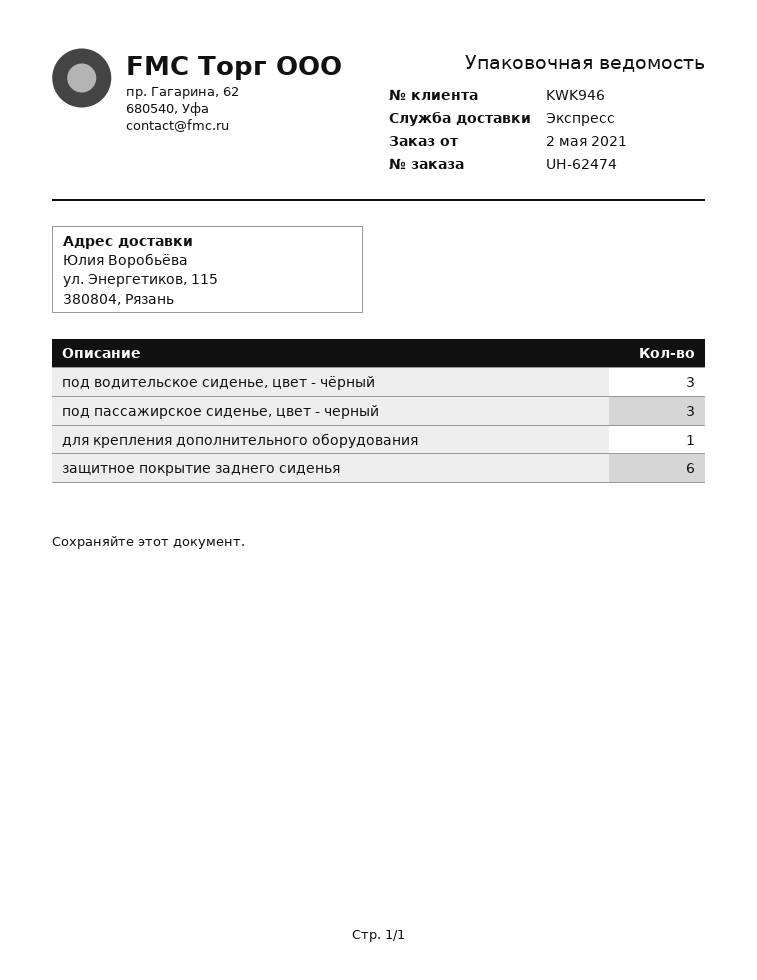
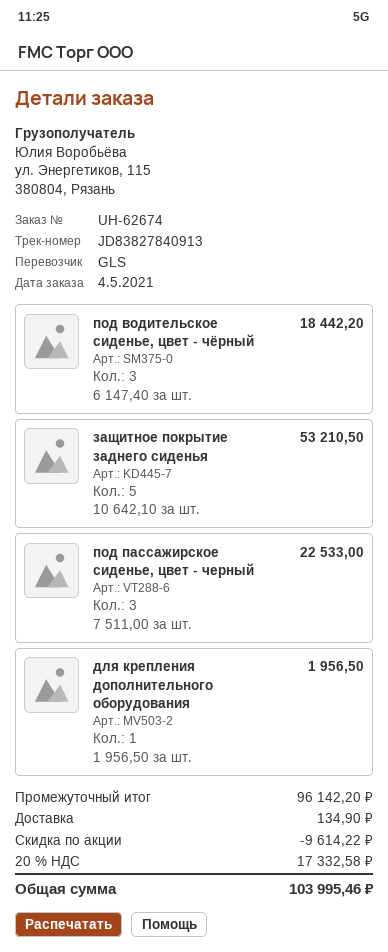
order number: UH-62474 -> UH-62674
order date: 2021-05-02 -> 2021-05-04
shipping method: express -> GLS
защитное покрытие заднего сиденья: 6 -> 5

